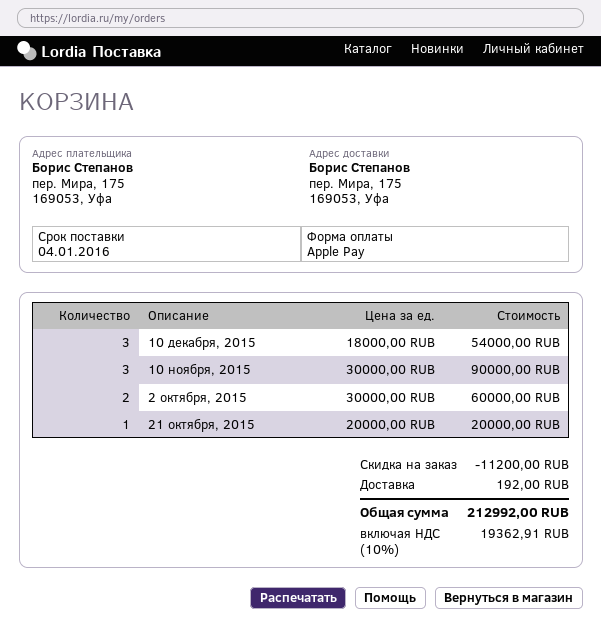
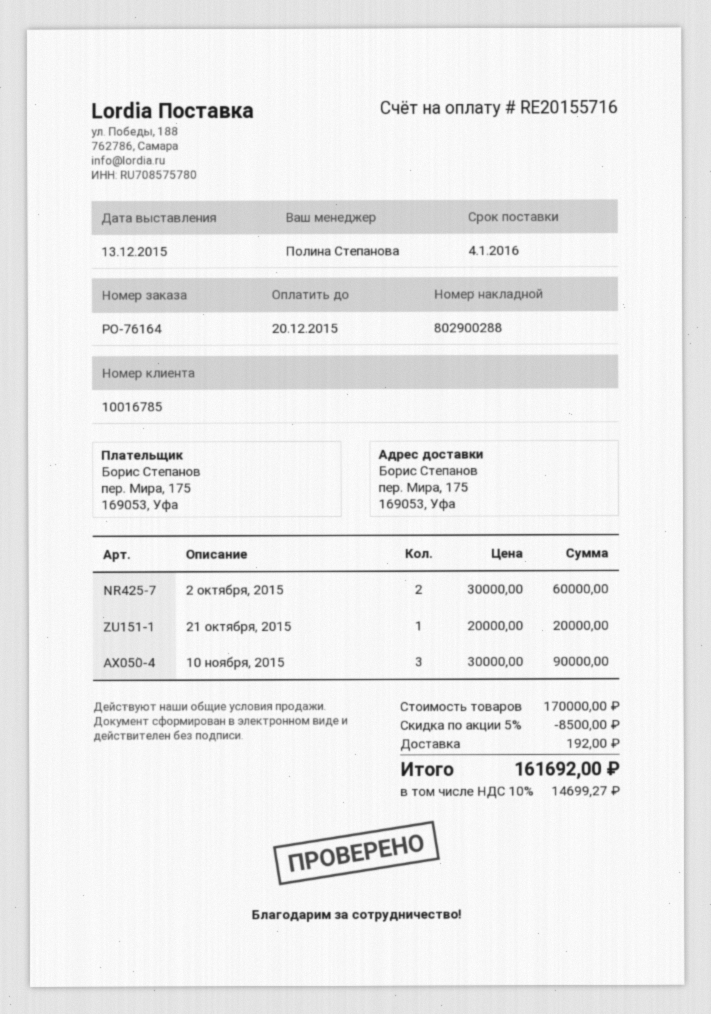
10 декабря, 2015: 3 x 18000.00 = 54000.00 -> none
discount: 11200.00 -> 8500.00
tax: 10% = 19362.91 -> 10% = 14699.27
total: 212992.00 -> 161692.00

